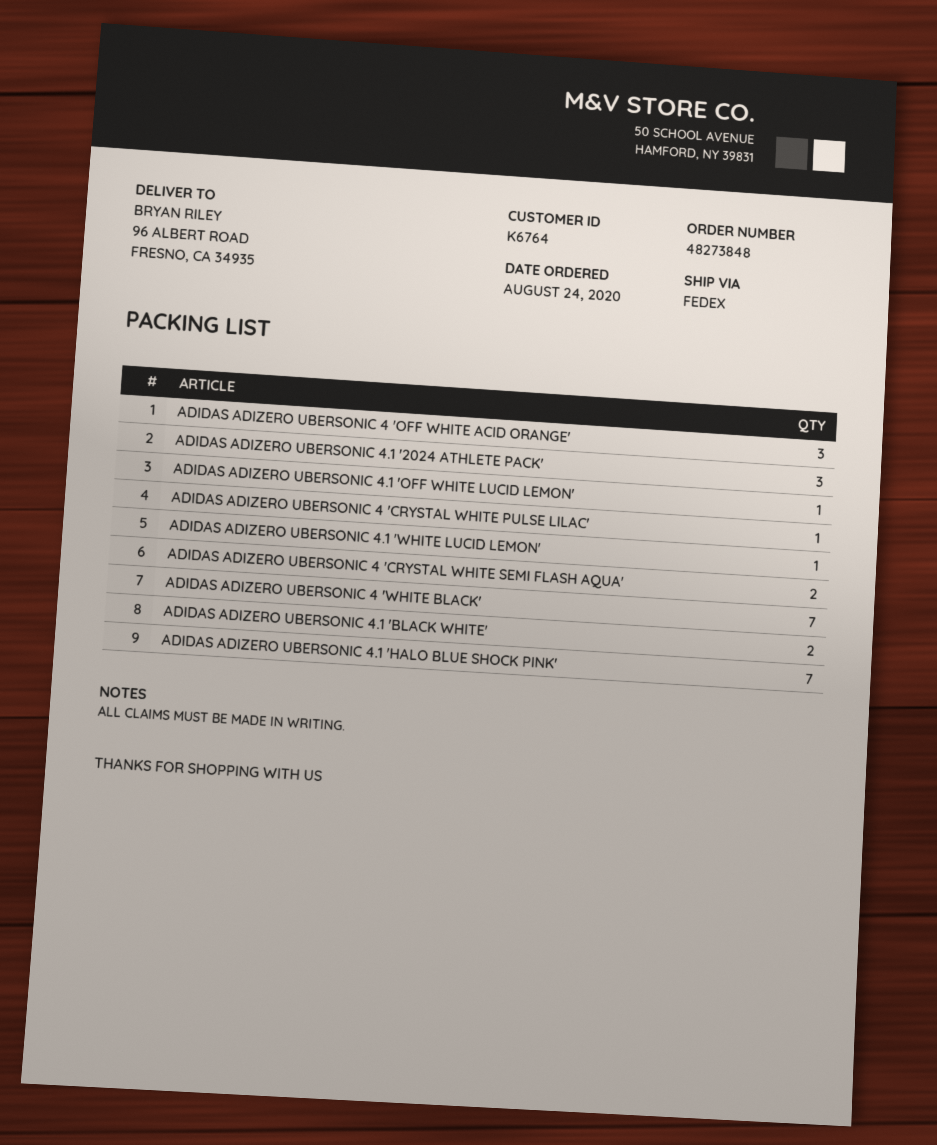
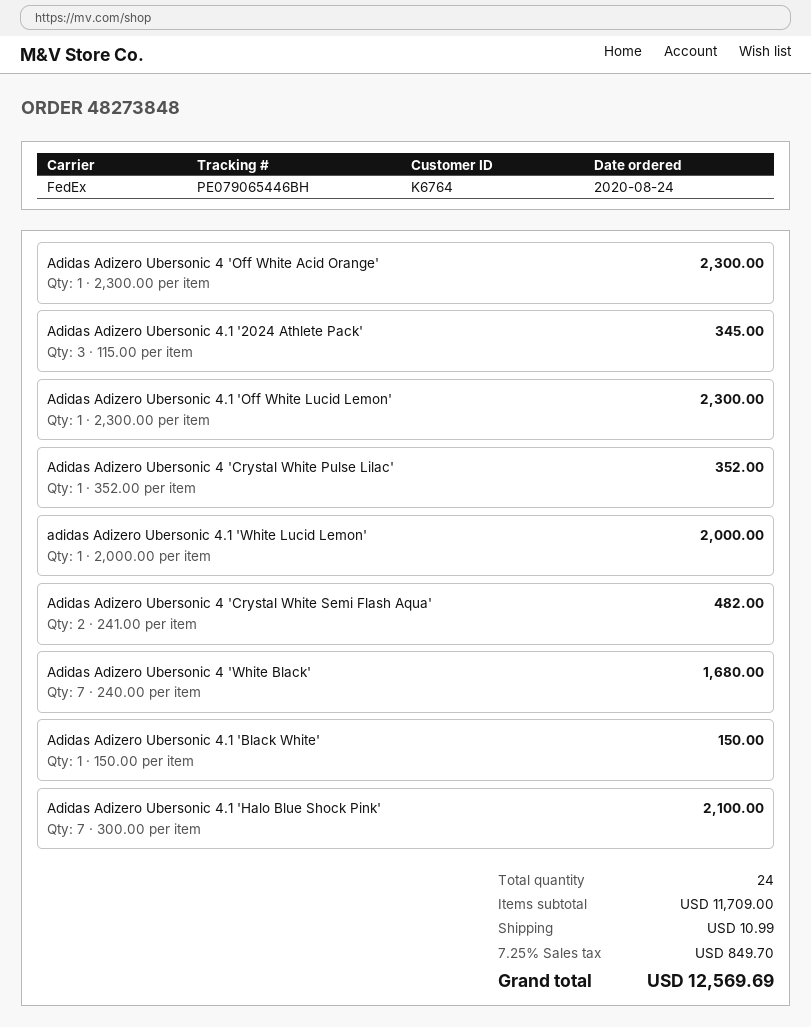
ADIDAS ADIZERO UBERSONIC 4 'OFF WHITE ACID ORANGE': 3 -> 1
ADIDAS ADIZERO UBERSONIC 4.1 'BLACK WHITE': 2 -> 1

